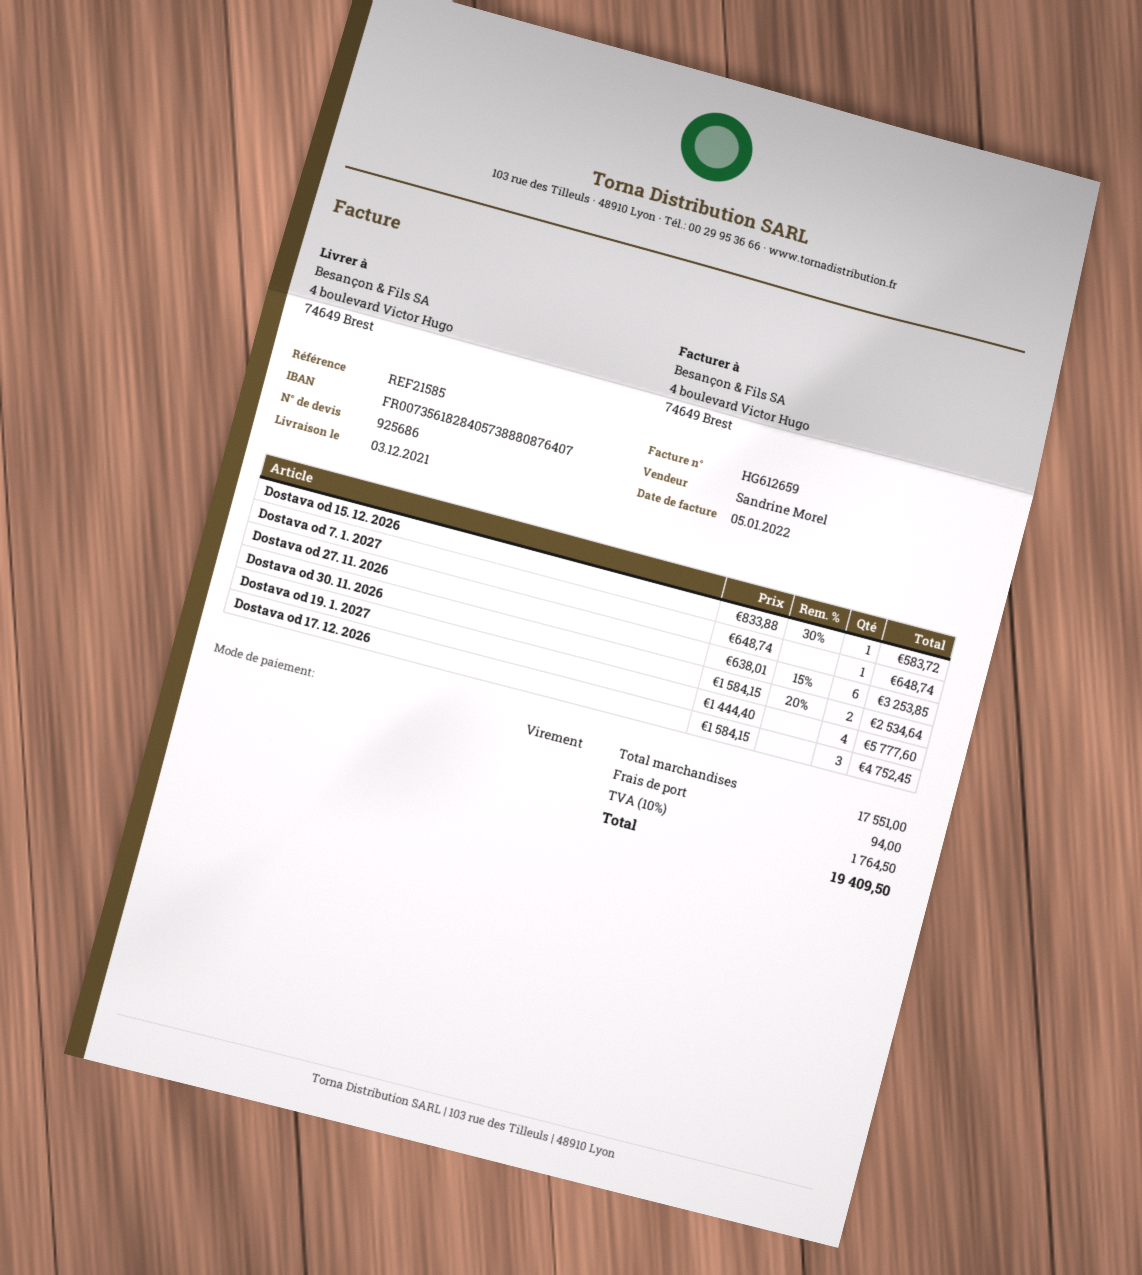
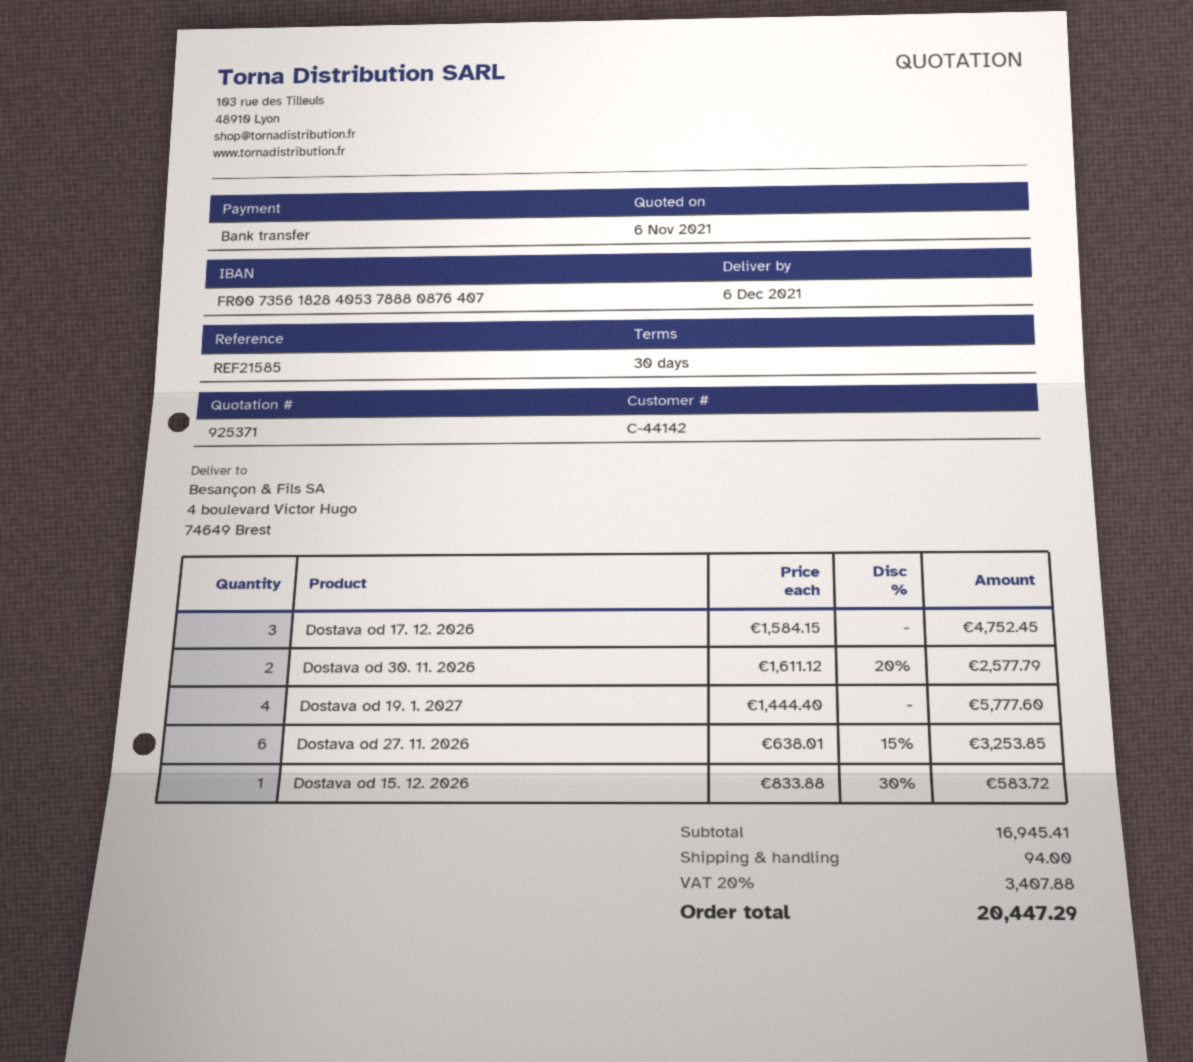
quote number: 925686 -> 925371
delivery date: 2021-12-03 -> 2021-12-06
bank account: FR0073561828405738880876407 -> FR0073561828405378880876407
Dostava od 7. 1. 2027: 1 x 648.74 = 648.74 -> none
Dostava od 30. 11. 2026: 2 x 1584.15 - 20% = 2534.64 -> 2 x 1611.12 - 20% = 2577.79
subtotal: 17551.00 -> 16945.41
tax: 10% = 1764.50 -> 20% = 3407.88
total: 19409.50 -> 20447.29

